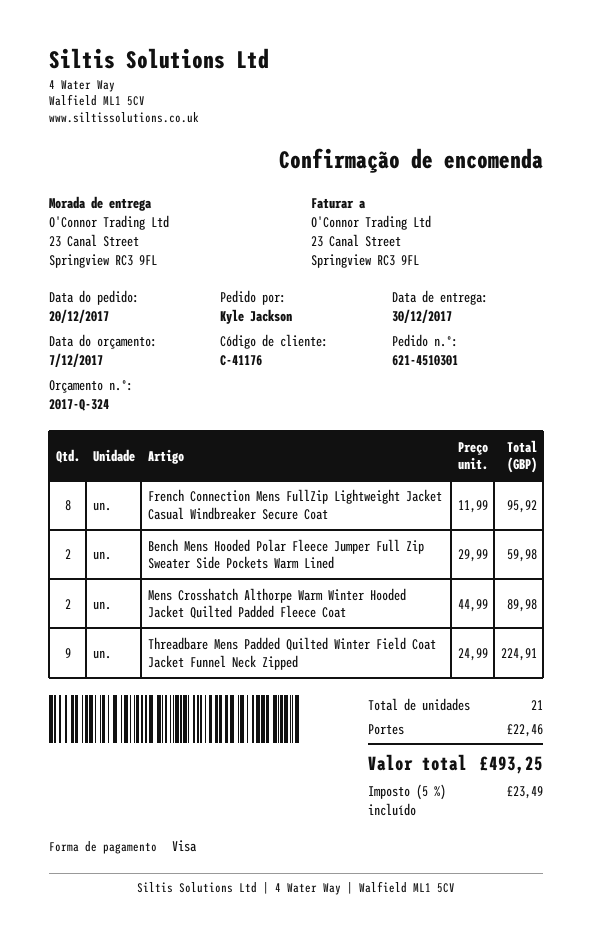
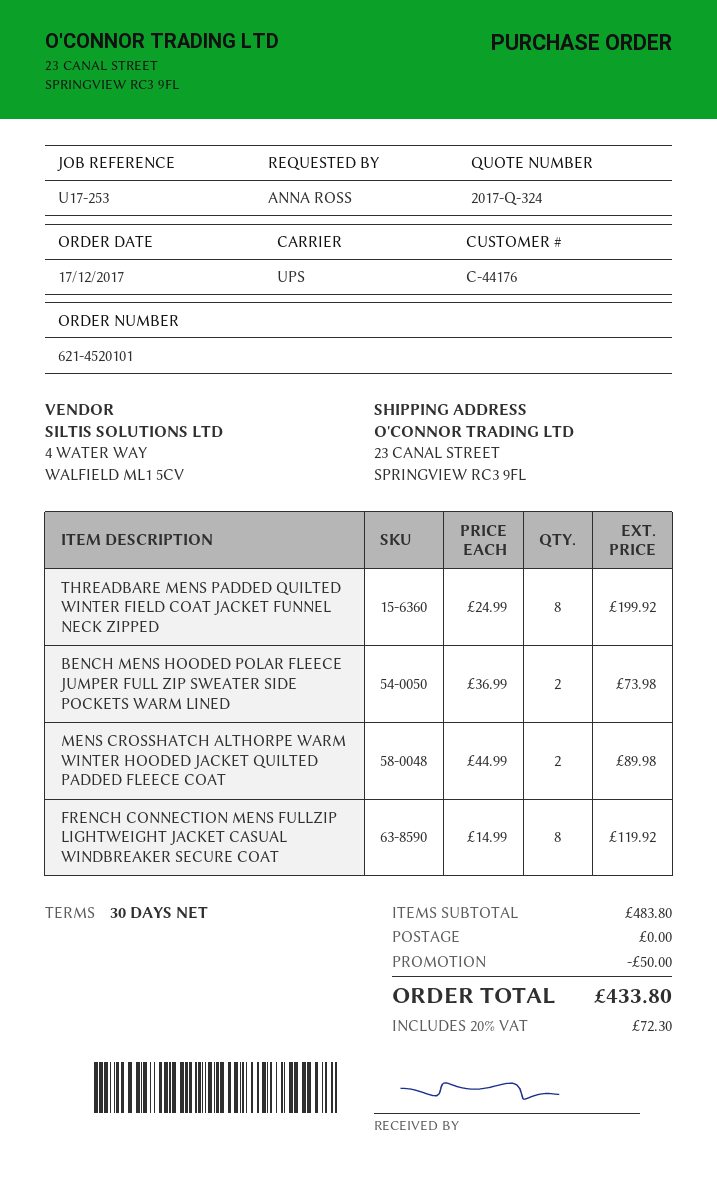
order number: 621-4510301 -> 621-4520101
order date: 2017-12-20 -> 2017-12-17
customer number: C-41176 -> C-44176
ordered by: Kyle Jackson -> ANNA ROSS
French Connection Mens FullZip Lightweight Jacket Casual Windbreaker Secure Coat: 8 x 11.99 = 95.92 -> 8 x 14.99 = 119.92
Bench Mens Hooded Polar Fleece Jumper Full Zip Sweater Side Pockets Warm Lined: 2 x 29.99 = 59.98 -> 2 x 36.99 = 73.98
Threadbare Mens Padded Quilted Winter Field Coat Jacket Funnel Neck Zipped: 9 x 24.99 = 224.91 -> 8 x 24.99 = 199.92
discount: none -> 50.00
shipping: 22.46 -> 0.00
tax: 5% = 23.49 -> 20% = 72.30
total: 493.25 -> 433.80

